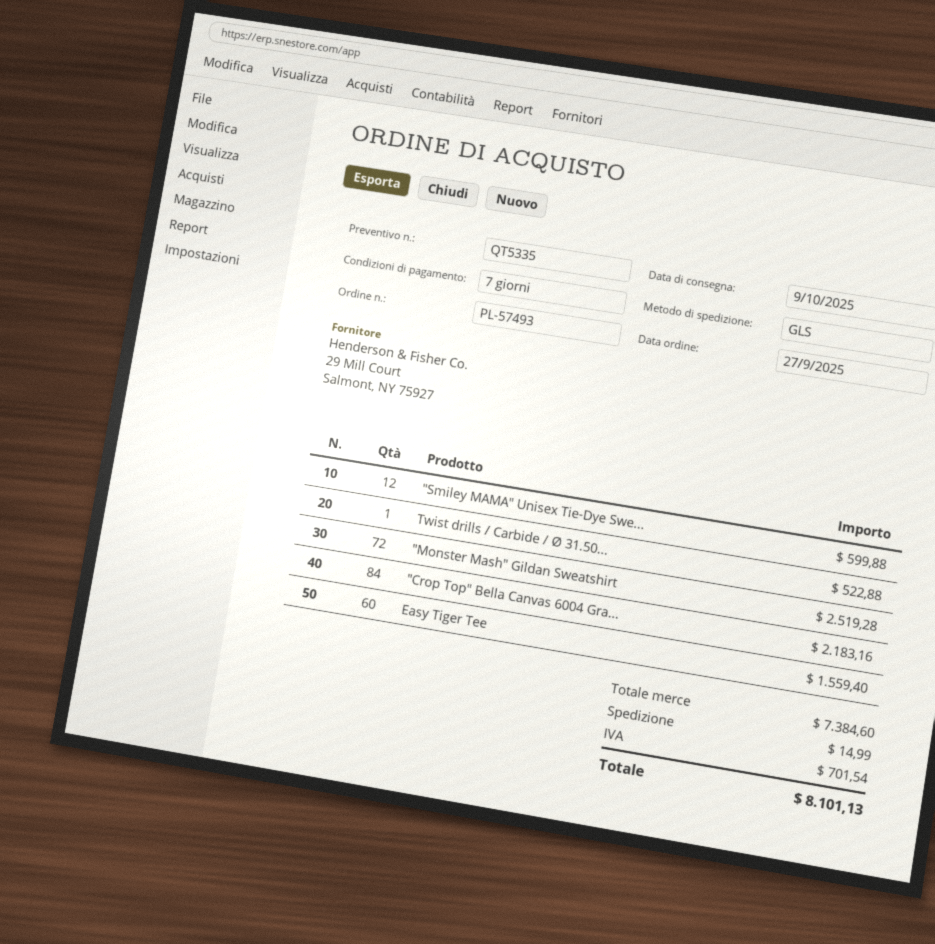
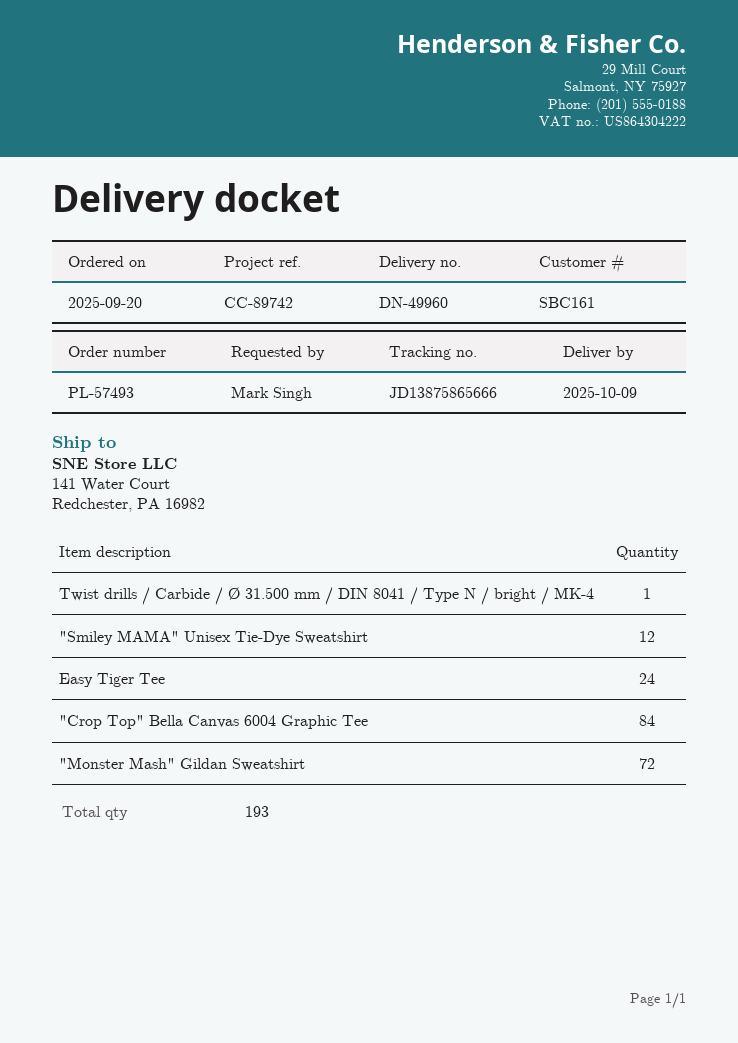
order date: 2025-09-27 -> 2025-09-20
Easy Tiger Tee: 60 -> 24

